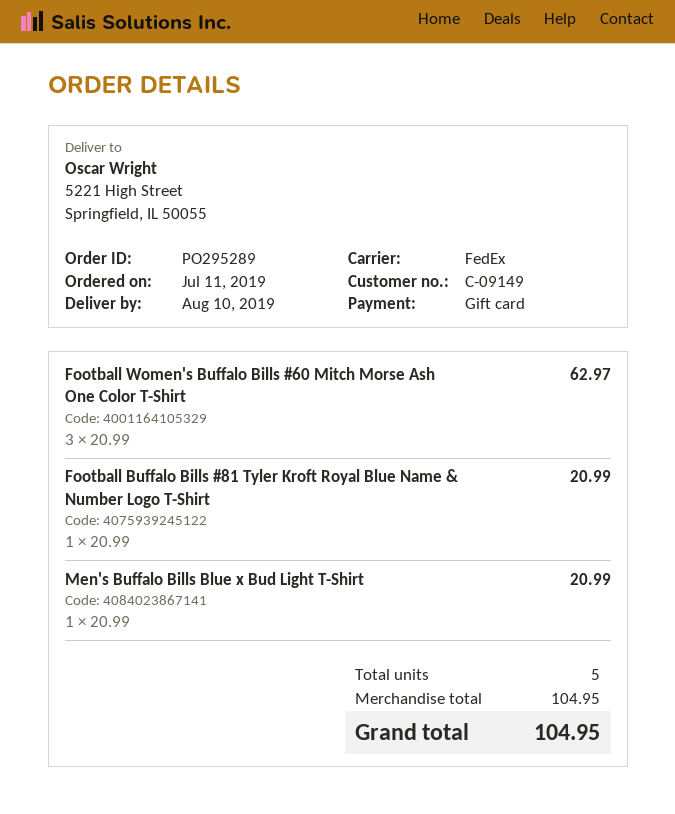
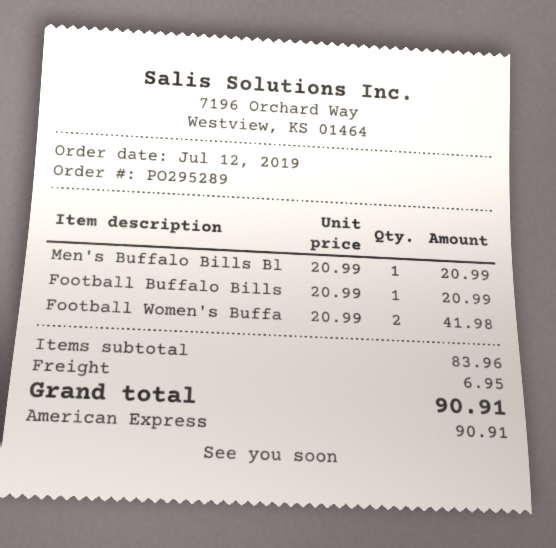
order date: 2019-07-11 -> 2019-07-12
payment method: gift card -> American Express
Football Women's Buffalo Bills #60 Mitch Morse Ash One Color T-Shirt: 3 x 20.99 = 62.97 -> 2 x 20.99 = 41.98
subtotal: 104.95 -> 83.96
shipping: none -> 6.95
total: 104.95 -> 90.91

